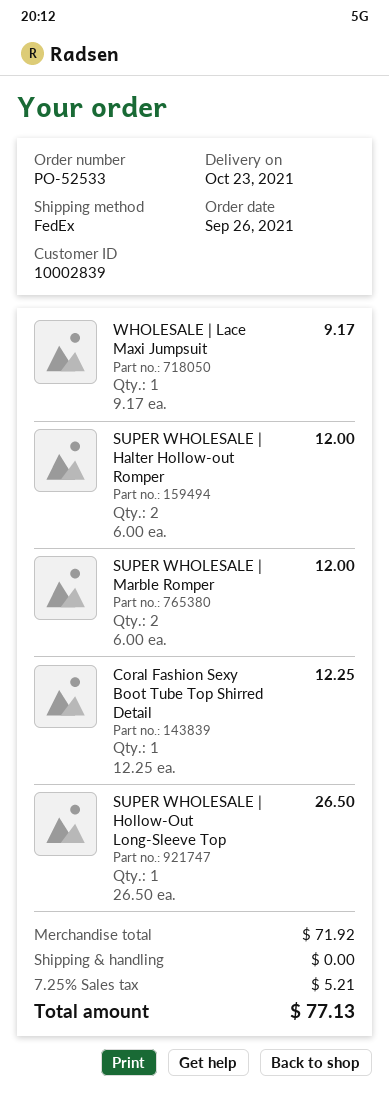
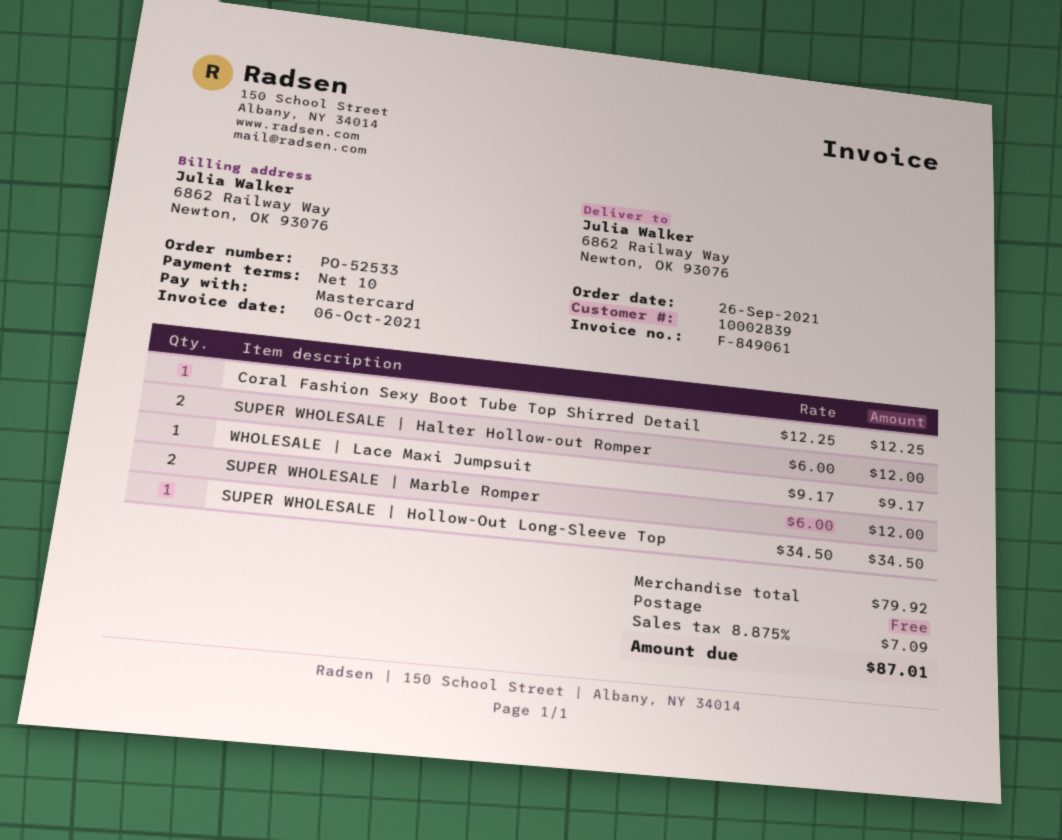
SUPER WHOLESALE | Hollow-Out Long-Sleeve Top: 1 x 26.50 = 26.50 -> 1 x 34.50 = 34.50
subtotal: 71.92 -> 79.92
tax: 7.25% = 5.21 -> 8.875% = 7.09
total: 77.13 -> 87.01

